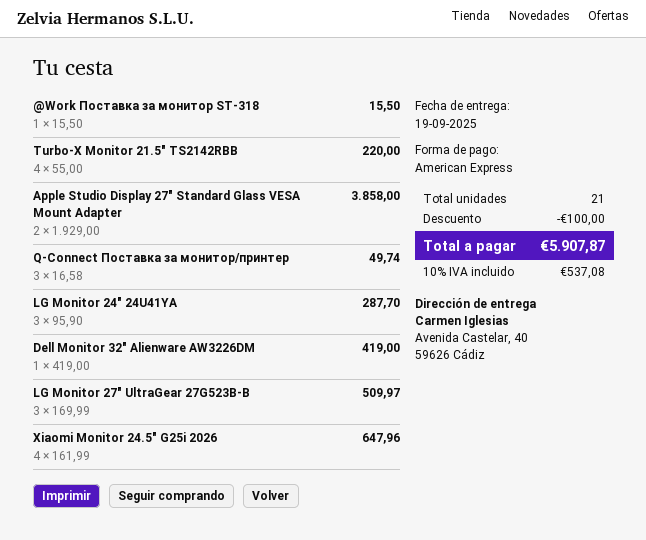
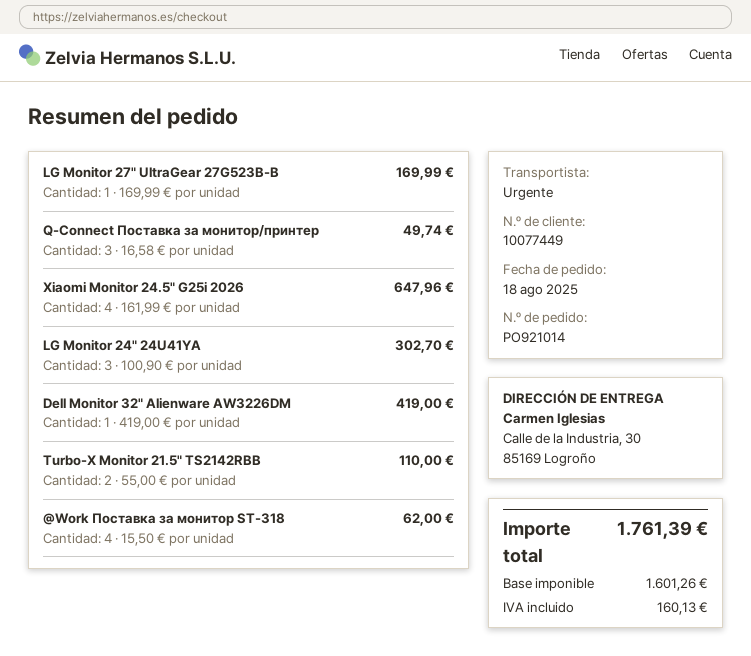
ship to: Avenida Castelar, 40, 59626 Cádiz -> Calle de la Industria, 30, 85169 Logroño
@Work Поставка за монитор ST-318: 1 x 15.50 = 15.50 -> 4 x 15.50 = 62.00
Turbo-X Monitor 21.5" TS2142RBB: 4 x 55.00 = 220.00 -> 2 x 55.00 = 110.00
Apple Studio Display 27" Standard Glass VESA Mount Adapter: 2 x 1929.00 = 3858.00 -> none
LG Monitor 24" 24U41YA: 3 x 95.90 = 287.70 -> 3 x 100.90 = 302.70
LG Monitor 27" UltraGear 27G523B-B: 3 x 169.99 = 509.97 -> 1 x 169.99 = 169.99
discount: 100.00 -> none
tax: 537.08 -> 160.13
total: 5907.87 -> 1761.39

